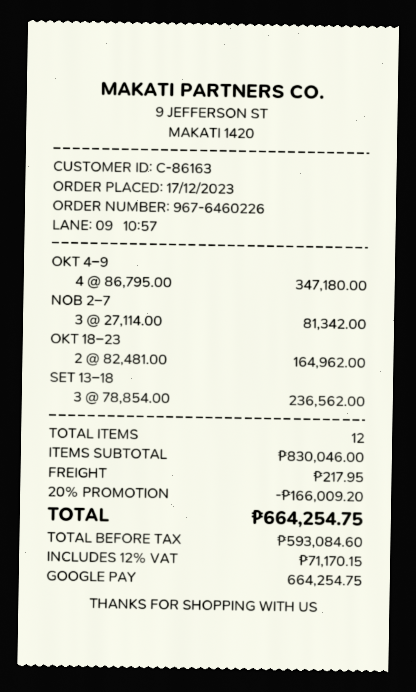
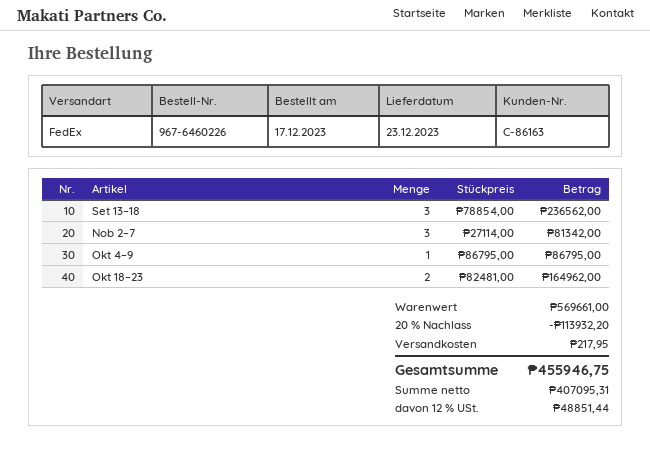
OKT 4–9: 4 x 86795.00 = 347180.00 -> 1 x 86795.00 = 86795.00
subtotal: 830046.00 -> 569661.00
discount: 20% = 166009.20 -> 20% = 113932.20
net: 593084.60 -> 407095.31
tax: 12% = 71170.15 -> 12% = 48851.44
total: 664254.75 -> 455946.75

